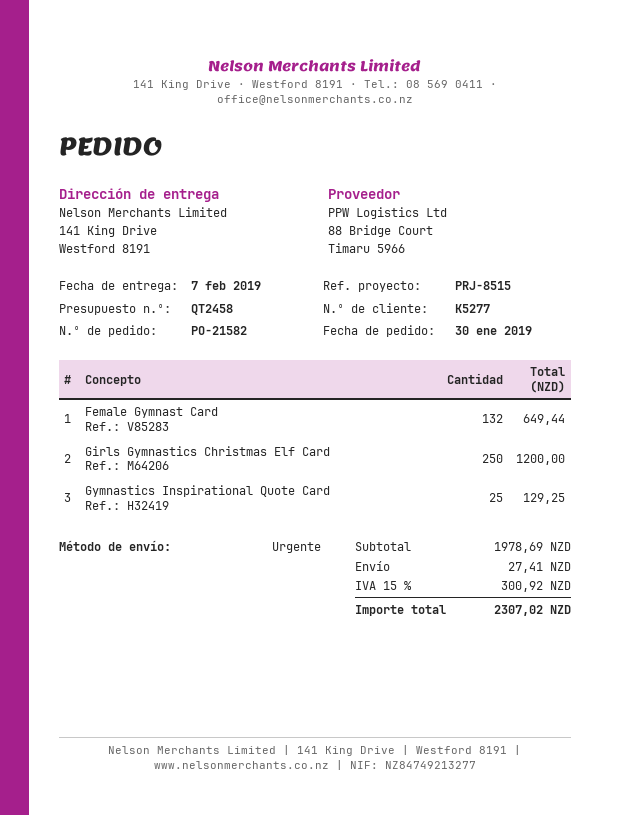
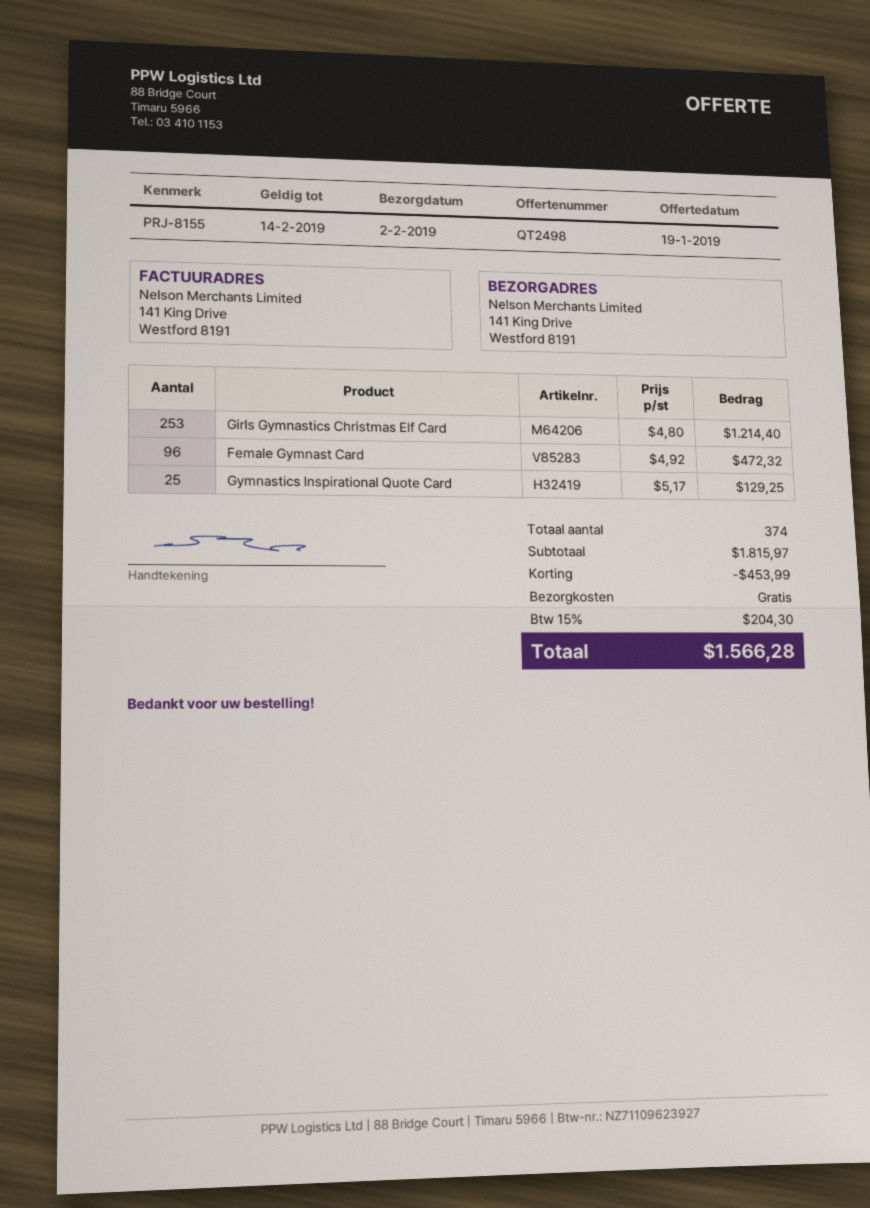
quote number: QT2458 -> QT2498
delivery date: 2019-02-07 -> 2019-02-02
reference: PRJ-8515 -> PRJ-8155
Female Gymnast Card: 132 for 649.44 -> 96 for 472.32
Girls Gymnastics Christmas Elf Card: 250 for 1200.00 -> 253 for 1214.40
subtotal: 1978.69 -> 1815.97
discount: none -> 453.99
shipping: 27.41 -> 0.00
tax: 15% = 300.92 -> 15% = 204.30
total: 2307.02 -> 1566.28

